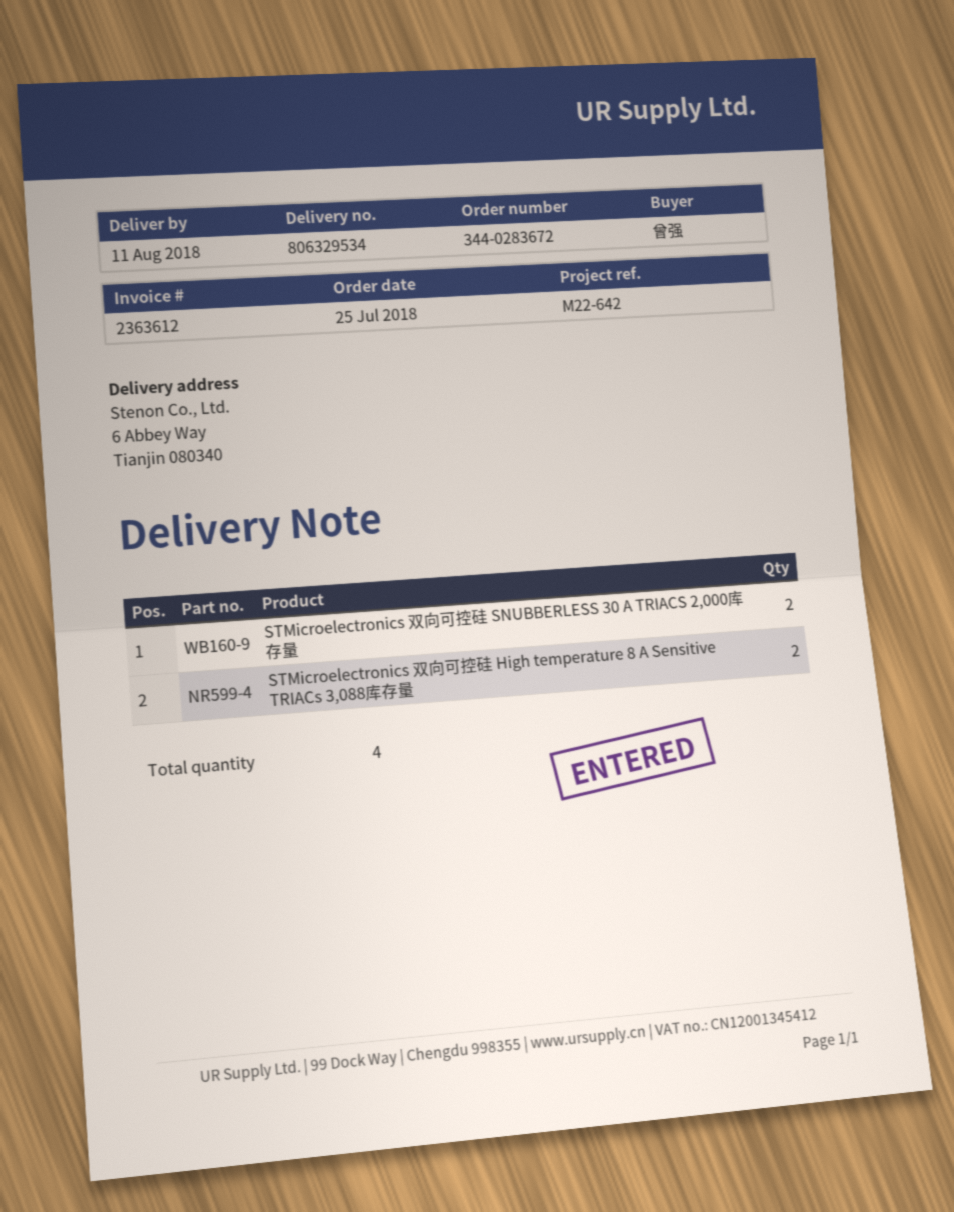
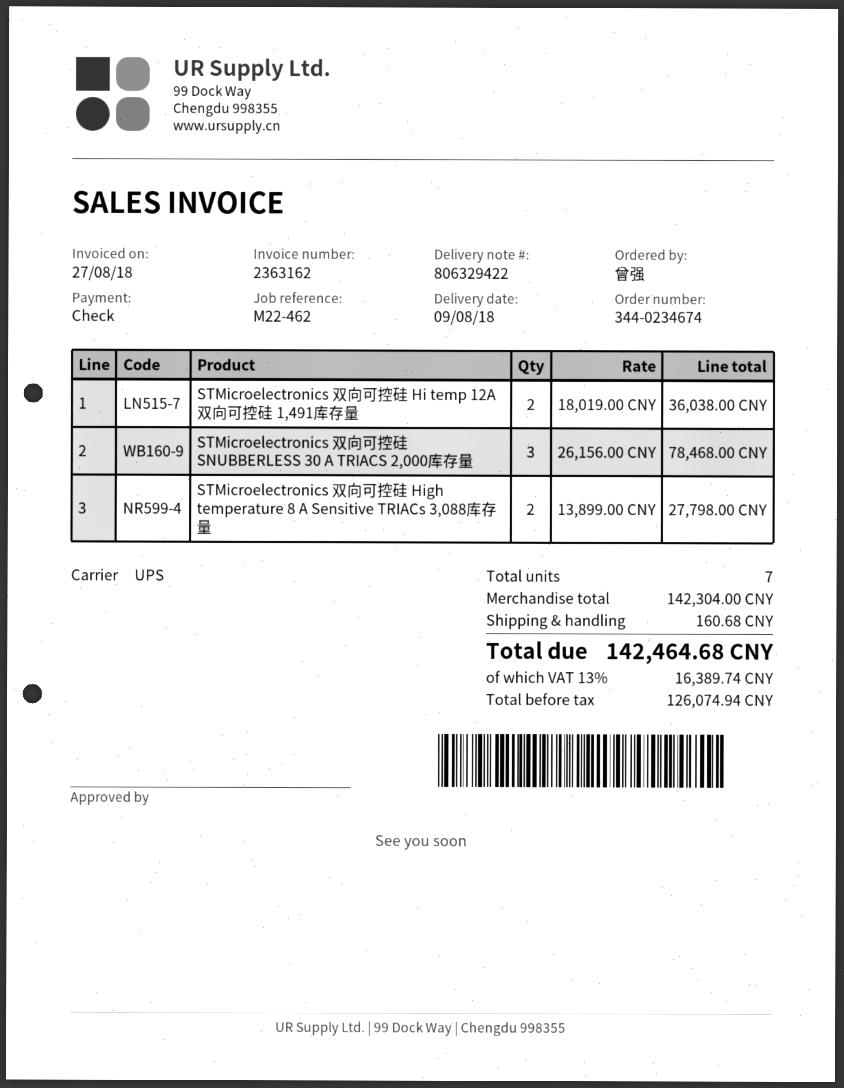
order number: 344-0283672 -> 344-0234674
delivery note number: 806329534 -> 806329422
delivery date: 2018-08-11 -> 2018-08-09
invoice number: 2363612 -> 2363162
reference: M22-642 -> M22-462
STMicroelectronics 双向可控硅 SNUBBERLESS 30 A TRIACS 2,000库存量: 2 -> 3
STMicroelectronics 双向可控硅 Hi temp 12A 双向可控硅 1,491库存量: none -> 2
total quantity: 4 -> 7

